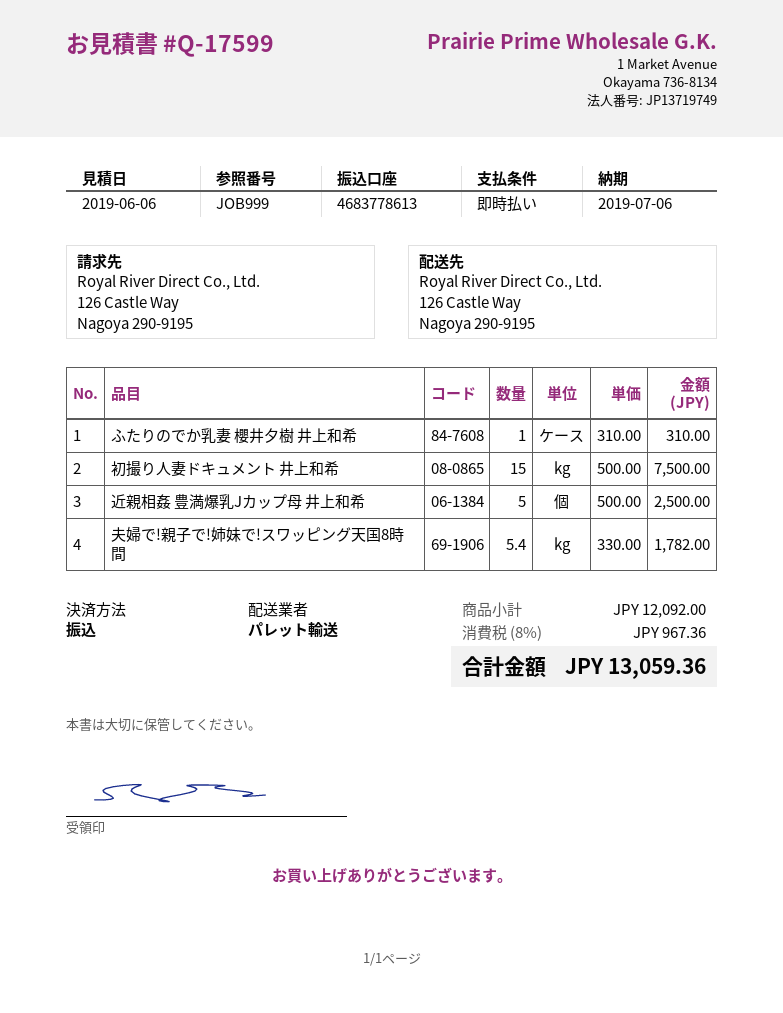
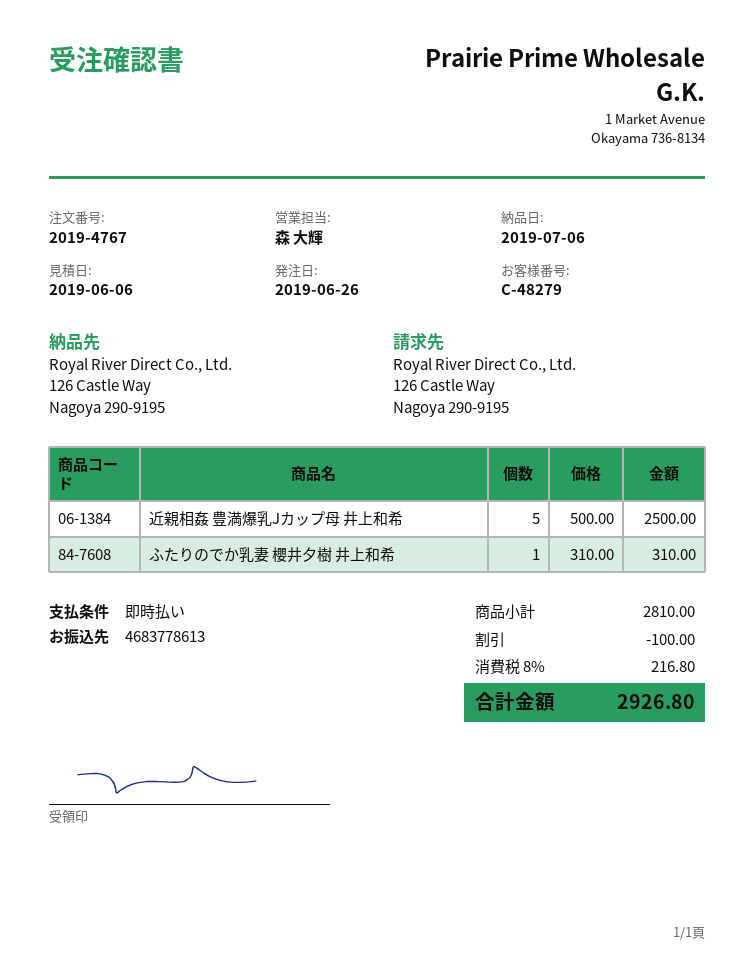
初撮り人妻ドキュメント 井上和希: 15 x 500.00 = 7500.00 -> none
夫婦で!親子で!姉妹で!スワッピング天国8時間: 5.4 x 330.00 = 1782.00 -> none
subtotal: 12092.00 -> 2810.00
discount: none -> 100.00
tax: 8% = 967.36 -> 8% = 216.80
total: 13059.36 -> 2926.80

